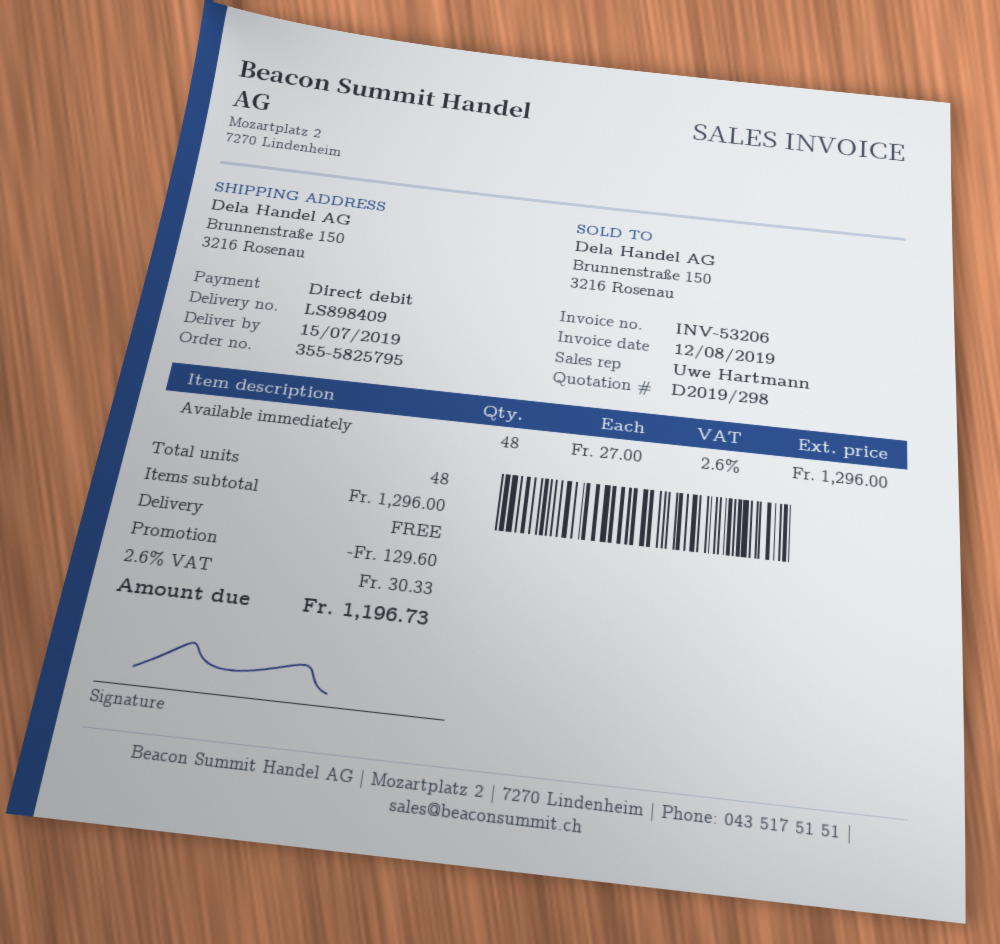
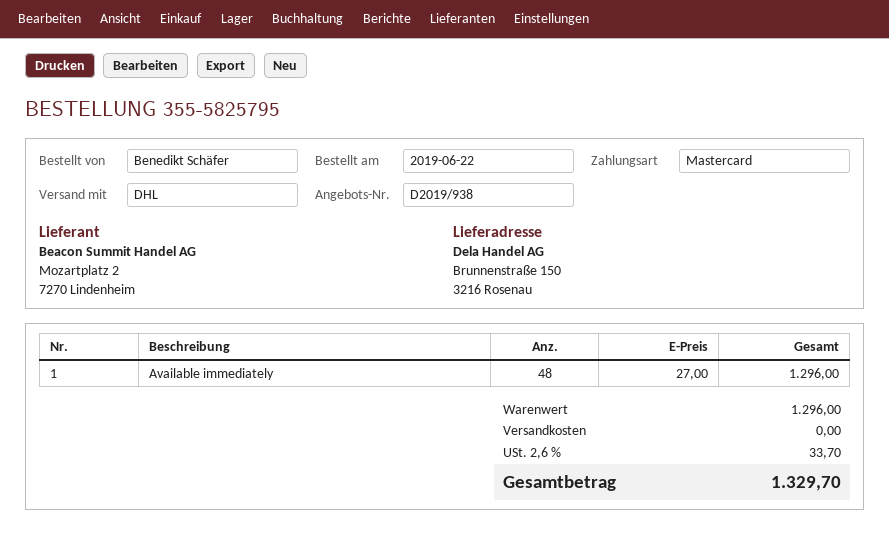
quote number: D2019/298 -> D2019/938
payment method: direct debit -> Mastercard
discount: 129.60 -> none
tax: 2.6% = 30.33 -> 2.6% = 33.70
total: 1196.73 -> 1329.70

